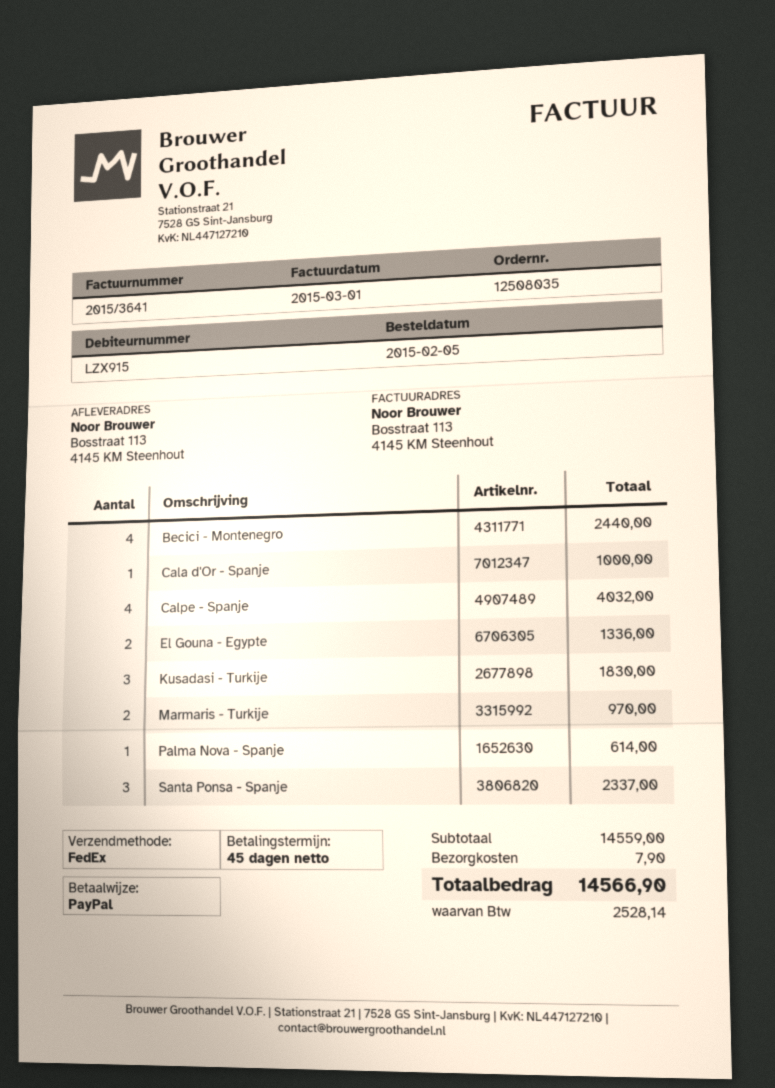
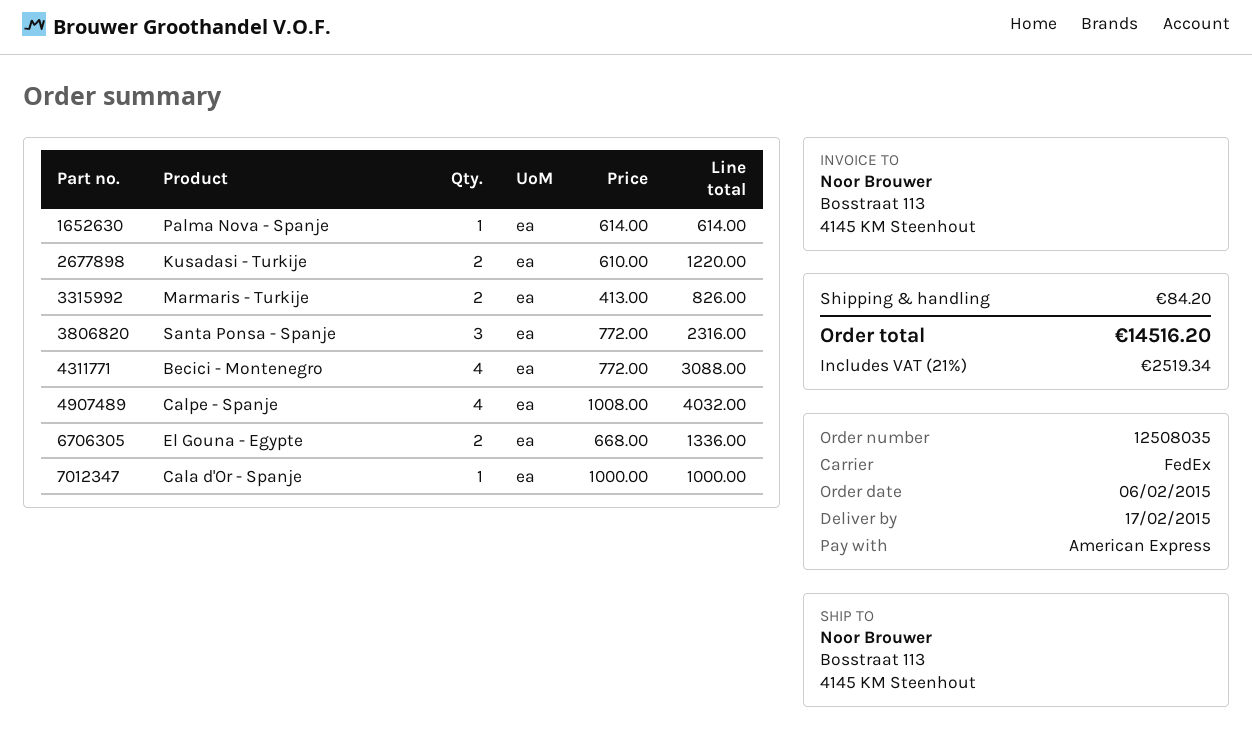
order date: 2015-02-05 -> 2015-02-06
payment method: PayPal -> American Express
Becici - Montenegro: 4 for 2440.00 -> 4 for 3088.00
Kusadasi - Turkije: 3 for 1830.00 -> 2 for 1220.00
Marmaris - Turkije: 2 for 970.00 -> 2 for 826.00
Santa Ponsa - Spanje: 3 for 2337.00 -> 3 for 2316.00
shipping: 7.90 -> 84.20
tax: 2528.14 -> 2519.34
total: 14566.90 -> 14516.20

